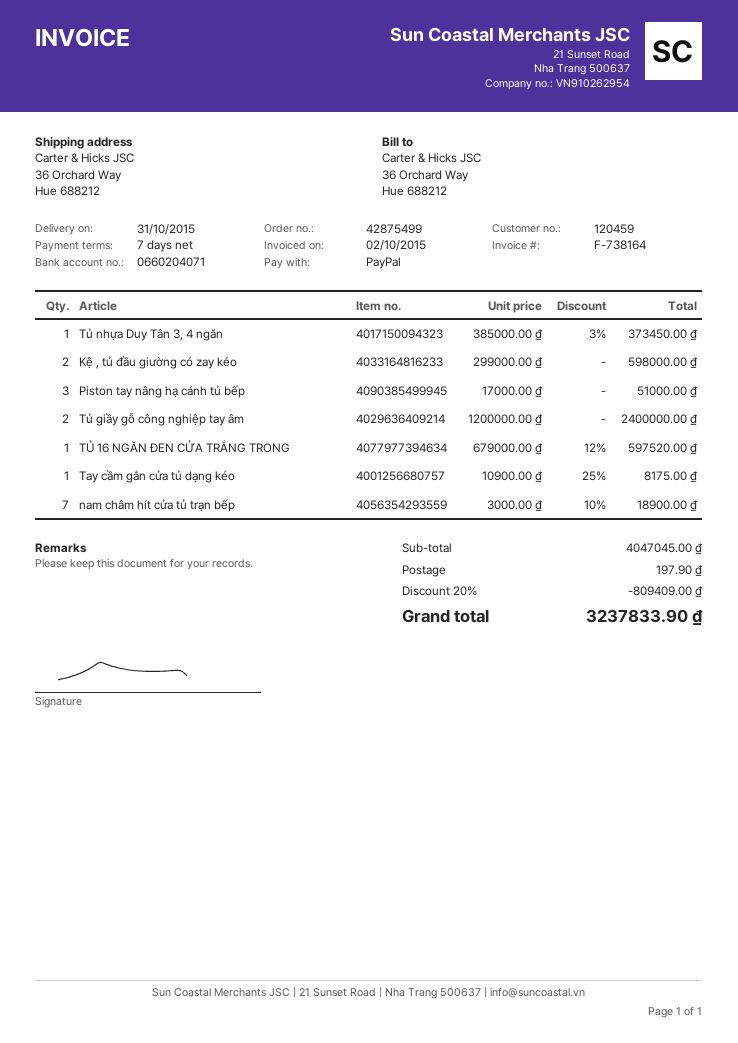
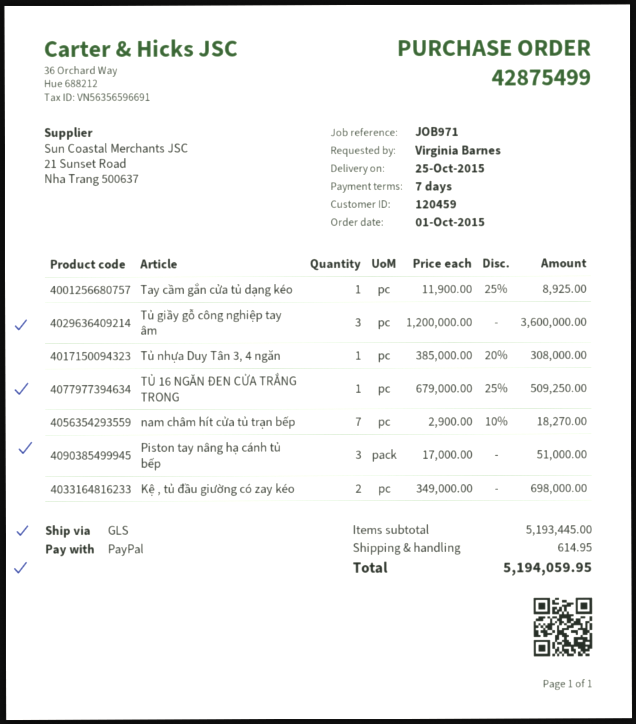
delivery date: 2015-10-31 -> 2015-10-25
Tủ nhựa Duy Tân 3, 4 ngăn: 1 x 385000.00 - 3% = 373450.00 -> 1 x 385000.00 - 20% = 308000.00
Kệ , tủ đầu giường có zay kéo: 2 x 299000.00 = 598000.00 -> 2 x 349000.00 = 698000.00
Tủ giầy gỗ công nghiệp tay âm: 2 x 1200000.00 = 2400000.00 -> 3 x 1200000.00 = 3600000.00
TỦ 16 NGĂN ĐEN CỬA TRẮNG TRONG: 1 x 679000.00 - 12% = 597520.00 -> 1 x 679000.00 - 25% = 509250.00
Tay cầm gắn cửa tủ dạng kéo: 1 x 10900.00 - 25% = 8175.00 -> 1 x 11900.00 - 25% = 8925.00
nam châm hít cửa tủ trạn bếp: 7 x 3000.00 - 10% = 18900.00 -> 7 x 2900.00 - 10% = 18270.00
subtotal: 4047045.00 -> 5193445.00
discount: 20% = 809409.00 -> none
shipping: 197.90 -> 614.95
total: 3237833.90 -> 5194059.95

